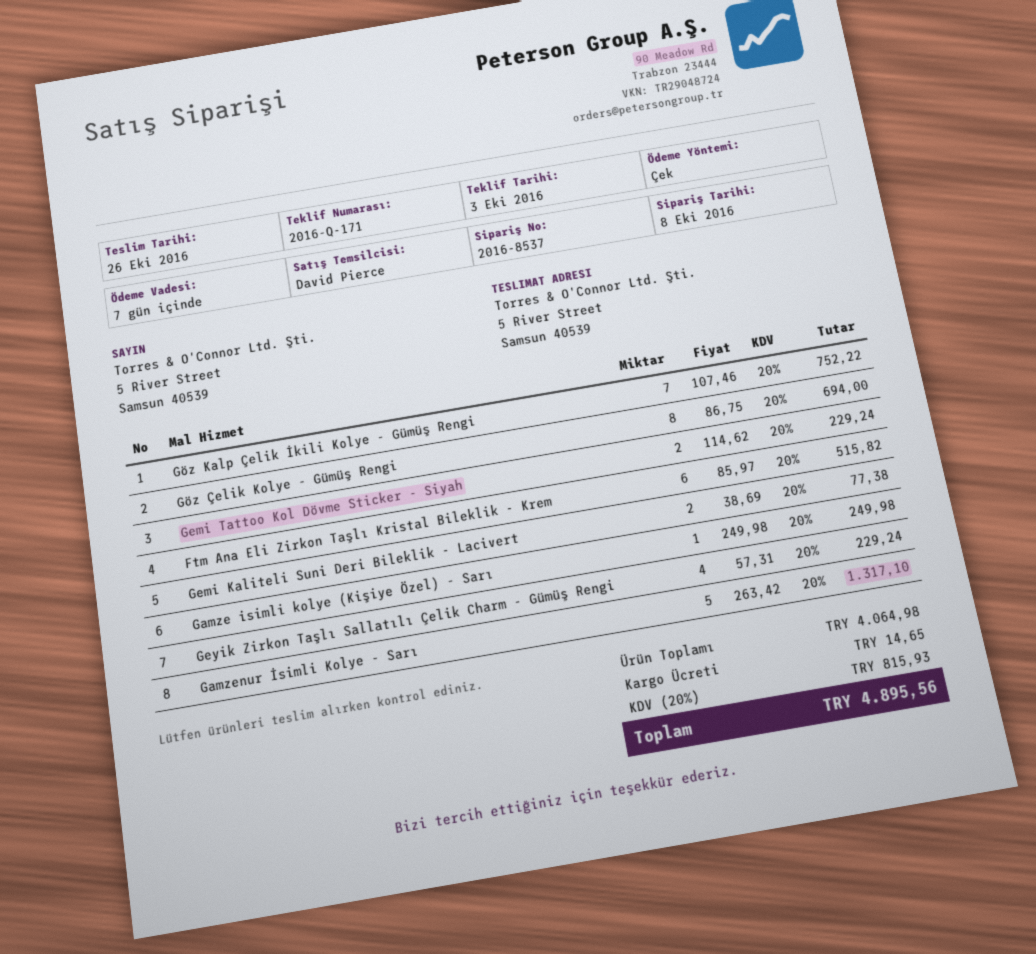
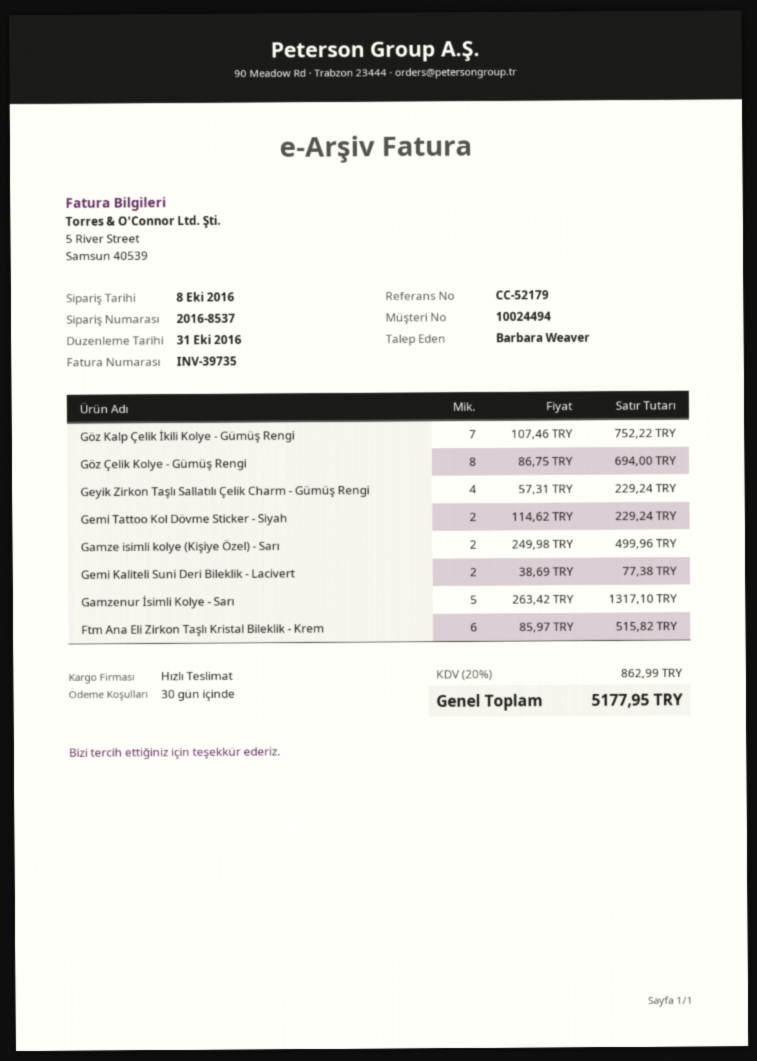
payment terms: 7 days -> 30 days
Gamze isimli kolye (Kişiye Özel) - Sarı: 1 x 249.98 = 249.98 -> 2 x 249.98 = 499.96
shipping: 14.65 -> none
tax: 20% = 815.93 -> 20% = 862.99
total: 4895.56 -> 5177.95

